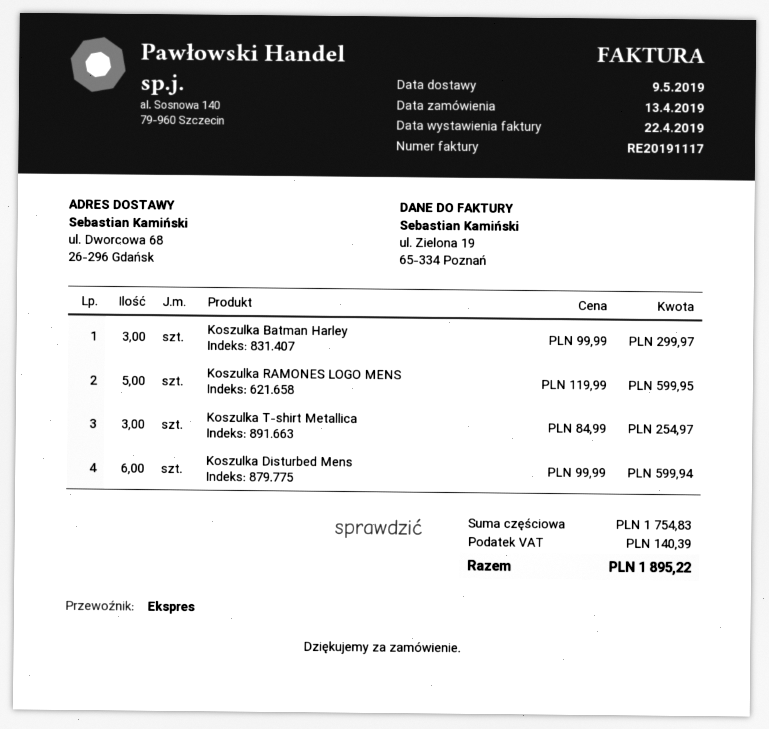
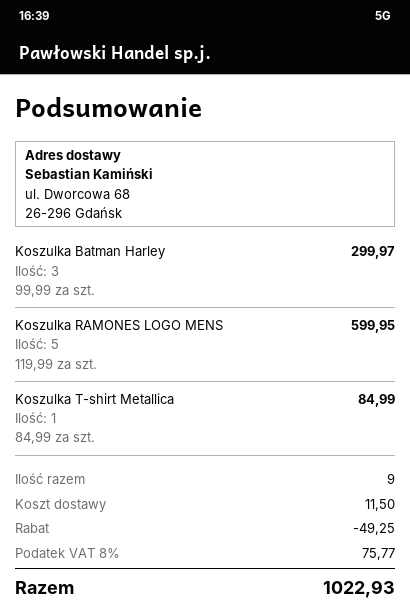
Koszulka T-shirt Metallica: 3 x 84.99 = 254.97 -> 1 x 84.99 = 84.99
Koszulka Disturbed Mens: 6 x 99.99 = 599.94 -> none
discount: none -> 49.25
shipping: none -> 11.50
tax: 140.39 -> 75.77
total: 1895.22 -> 1022.93

